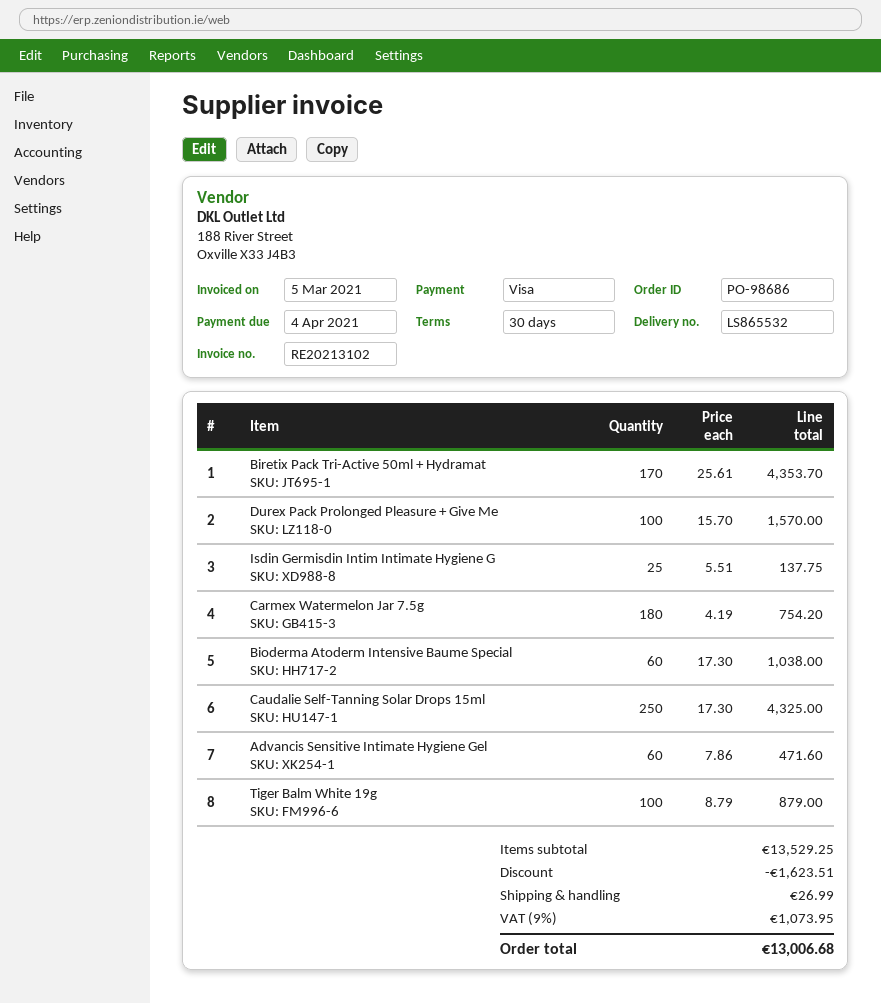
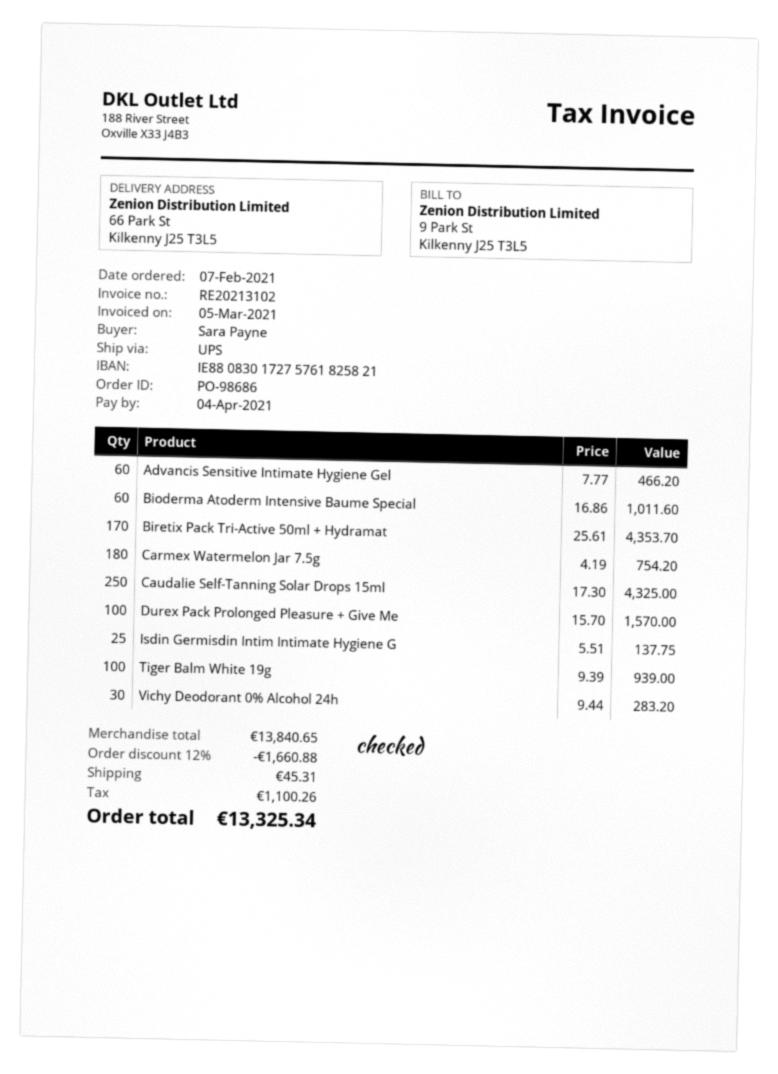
Bioderma Atoderm Intensive Baume Special: 60 x 17.30 = 1038.00 -> 60 x 16.86 = 1011.60
Advancis Sensitive Intimate Hygiene Gel: 60 x 7.86 = 471.60 -> 60 x 7.77 = 466.20
Tiger Balm White 19g: 100 x 8.79 = 879.00 -> 100 x 9.39 = 939.00
Vichy Deodorant 0% Alcohol 24h: none -> 30 x 9.44 = 283.20
subtotal: 13529.25 -> 13840.65
discount: 1623.51 -> 1660.88
shipping: 26.99 -> 45.31
tax: 1073.95 -> 1100.26
total: 13006.68 -> 13325.34

